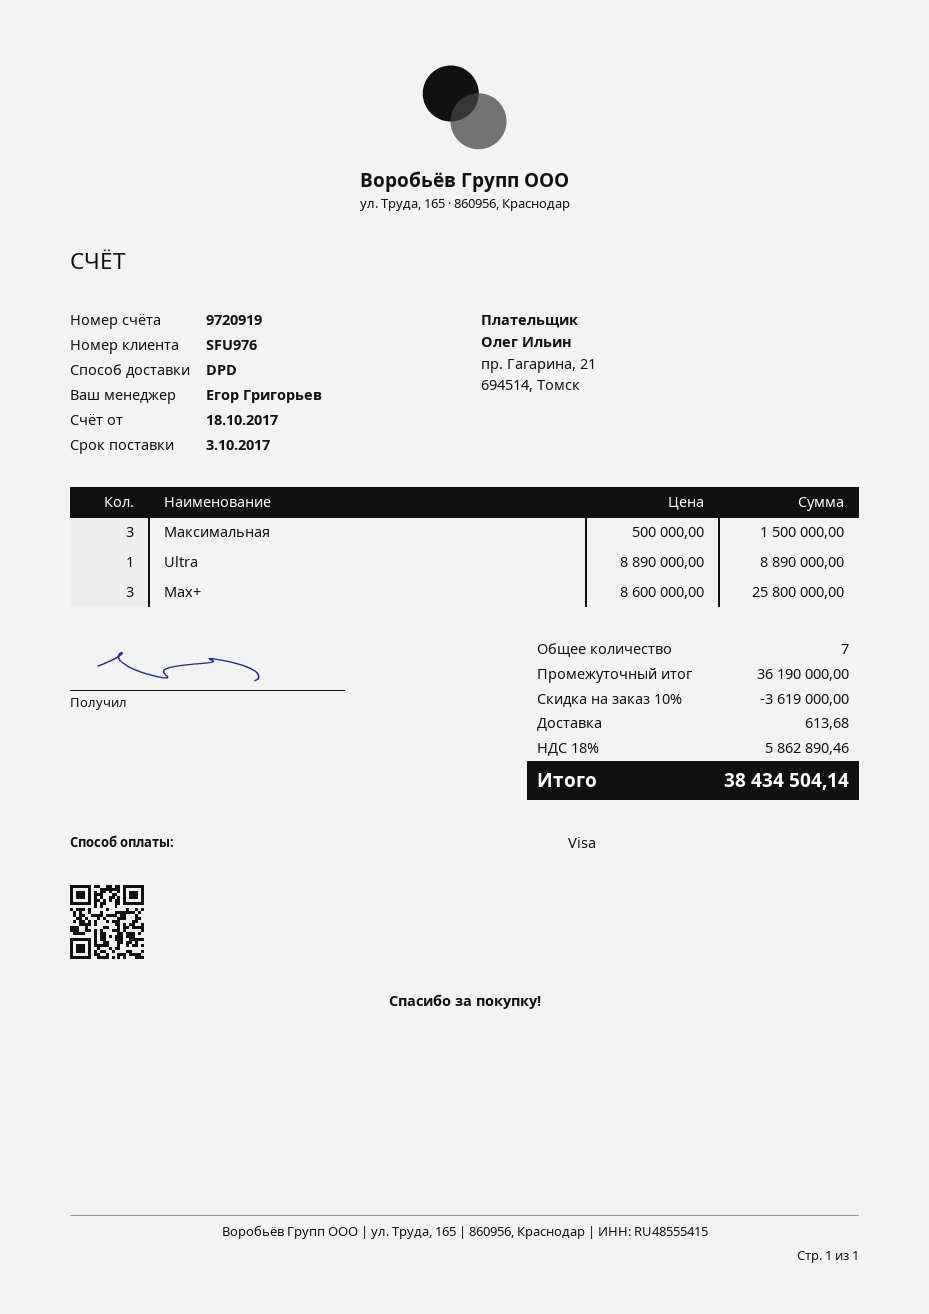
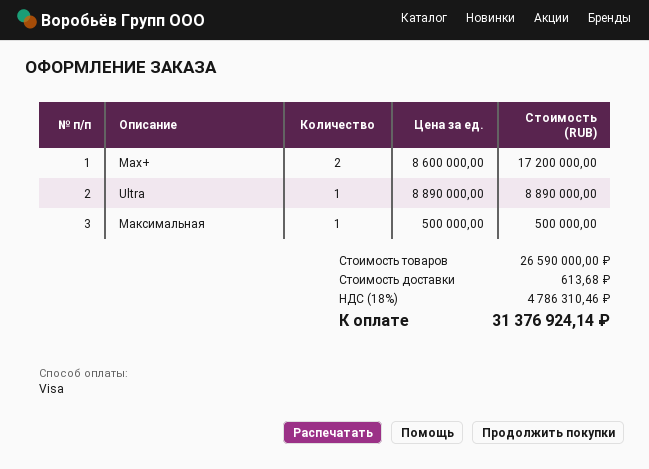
Максимальная: 3 x 500000.00 = 1500000.00 -> 1 x 500000.00 = 500000.00
Max+: 3 x 8600000.00 = 25800000.00 -> 2 x 8600000.00 = 17200000.00
subtotal: 36190000.00 -> 26590000.00
discount: 10% = 3619000.00 -> none
tax: 18% = 5862890.46 -> 18% = 4786310.46
total: 38434504.14 -> 31376924.14

